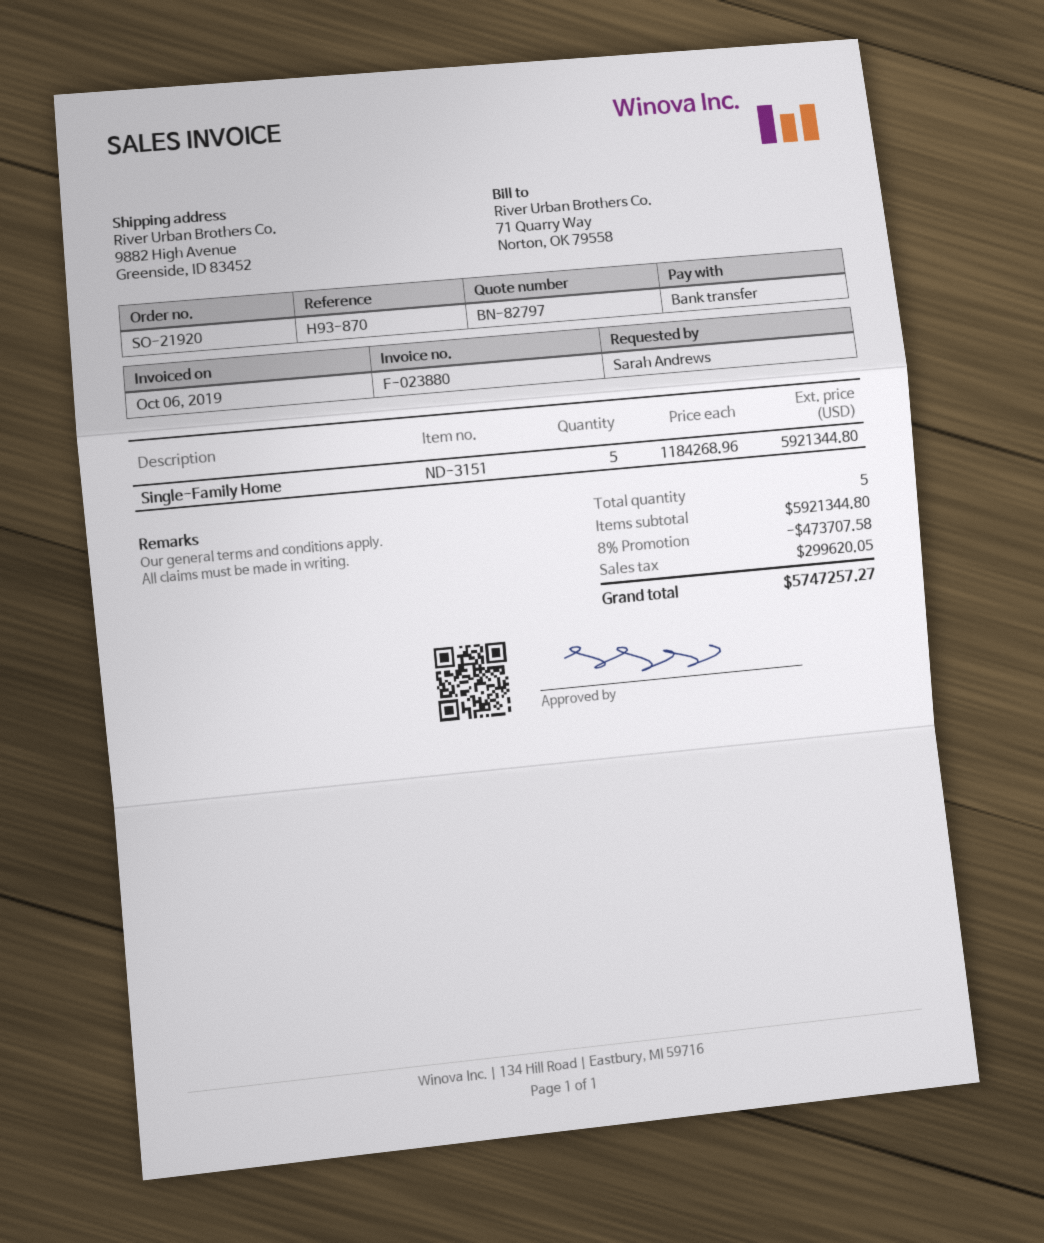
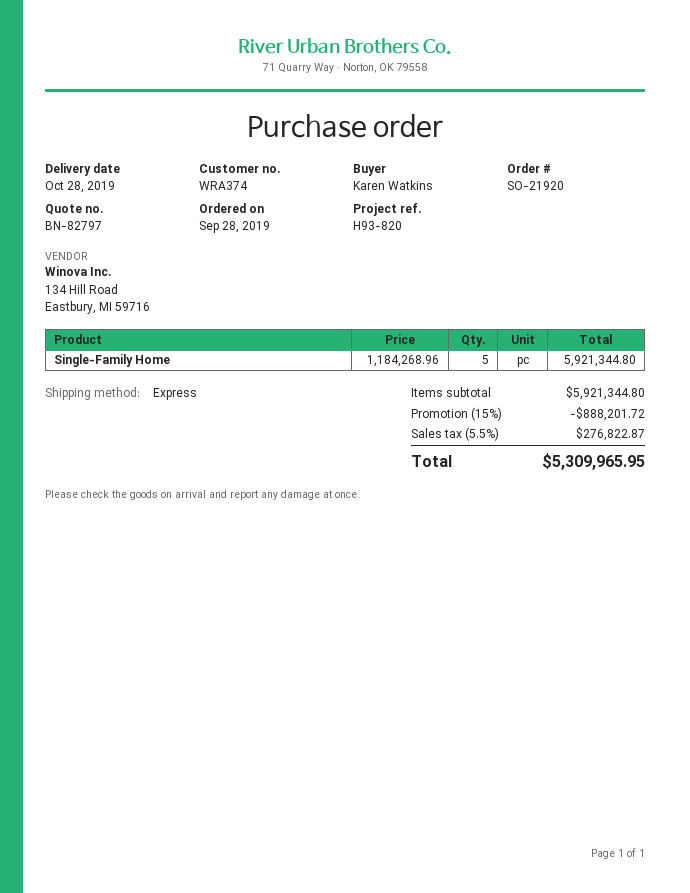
reference: H93-870 -> H93-820
ordered by: Sarah Andrews -> Karen Watkins
discount: 8% = 473707.58 -> 15% = 888201.72
tax: 299620.05 -> 276822.87
total: 5747257.27 -> 5309965.95

